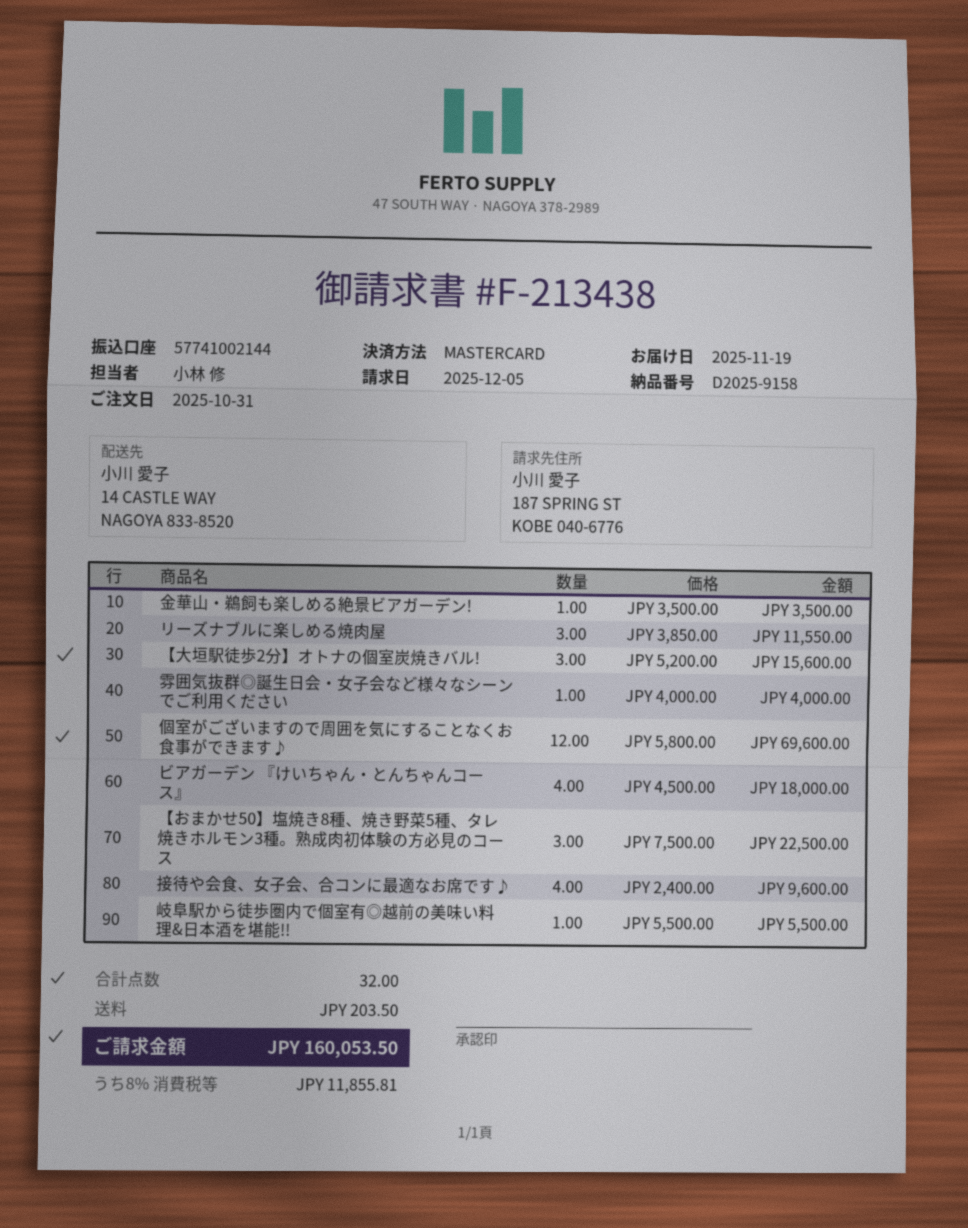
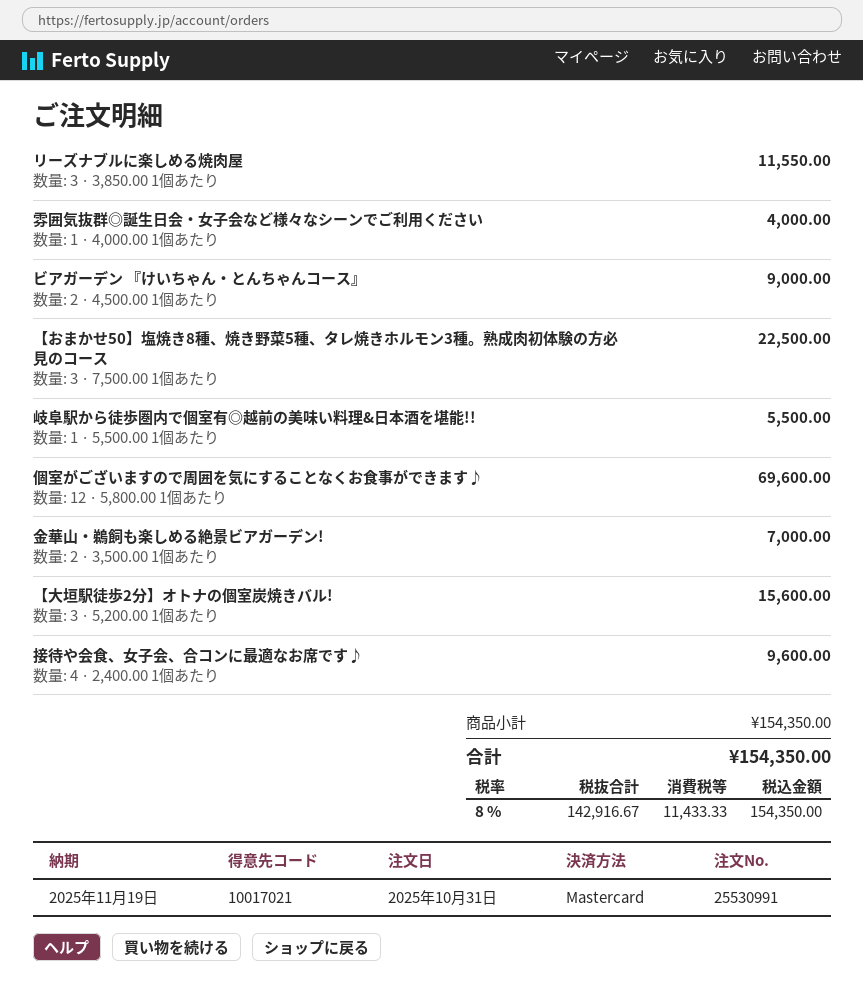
金華山・鵜飼も楽しめる絶景ビアガーデン!: 1 x 3500.00 = 3500.00 -> 2 x 3500.00 = 7000.00
ビアガーデン 『けいちゃん・とんちゃんコース』: 4 x 4500.00 = 18000.00 -> 2 x 4500.00 = 9000.00
shipping: 203.50 -> none
tax: 8% = 11855.81 -> 8% = 11433.33
total: 160053.50 -> 154350.00

